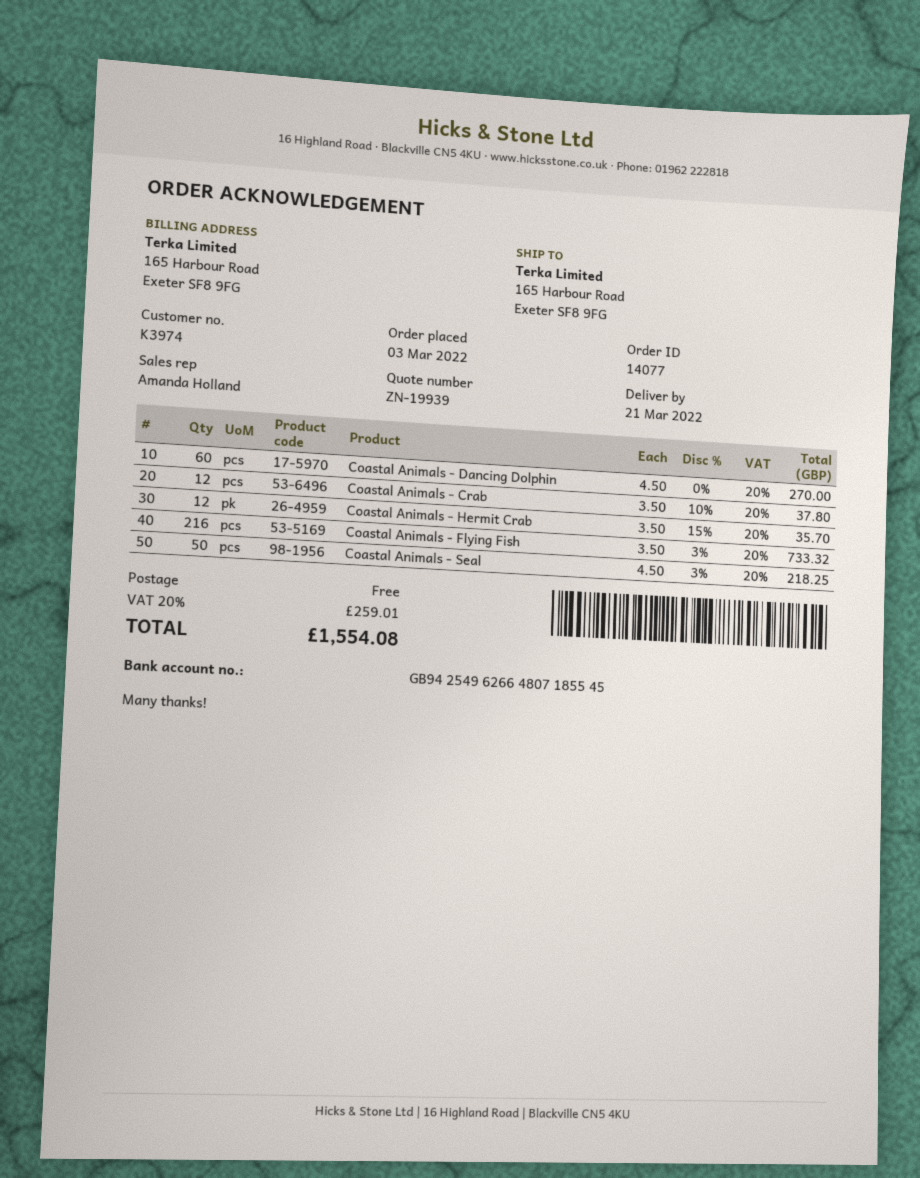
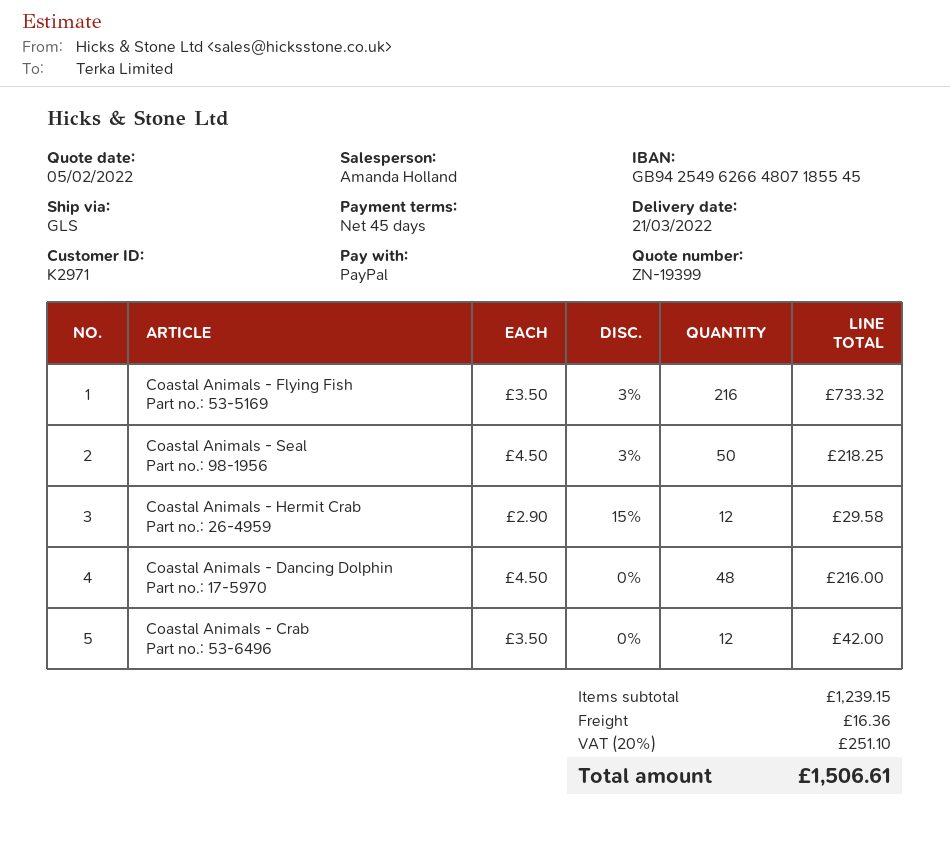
quote number: ZN-19939 -> ZN-19399
customer number: K3974 -> K2971
Coastal Animals - Dancing Dolphin: 60 x 4.50 = 270.00 -> 48 x 4.50 = 216.00
Coastal Animals - Crab: 12 x 3.50 - 10% = 37.80 -> 12 x 3.50 = 42.00
Coastal Animals - Hermit Crab: 12 x 3.50 - 15% = 35.70 -> 12 x 2.90 - 15% = 29.58
shipping: 0.00 -> 16.36
tax: 20% = 259.01 -> 20% = 251.10
total: 1554.08 -> 1506.61

